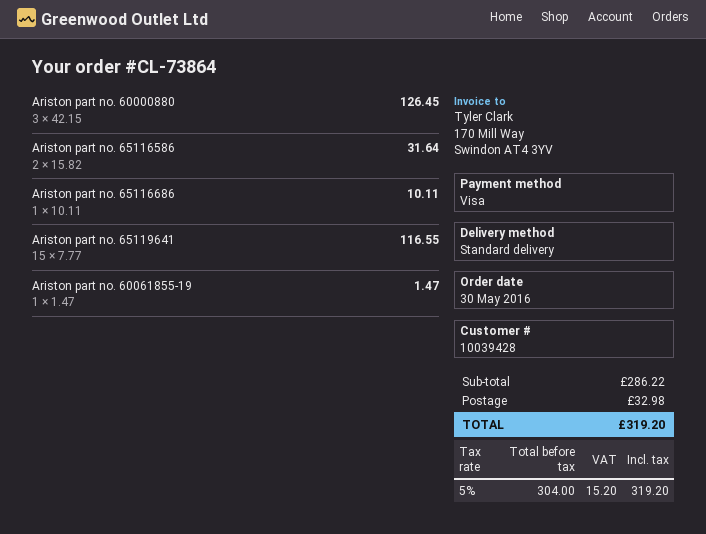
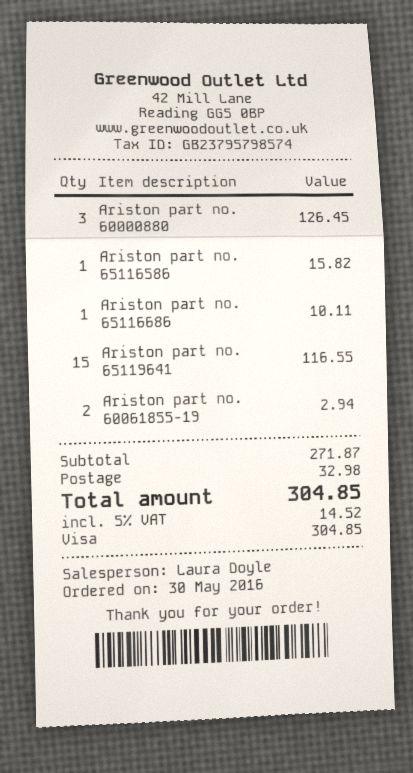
Ariston part no. 65116586: 2 for 31.64 -> 1 for 15.82
Ariston part no. 60061855-19: 1 for 1.47 -> 2 for 2.94
subtotal: 286.22 -> 271.87
tax: 5% = 15.20 -> 5% = 14.52
total: 319.20 -> 304.85

